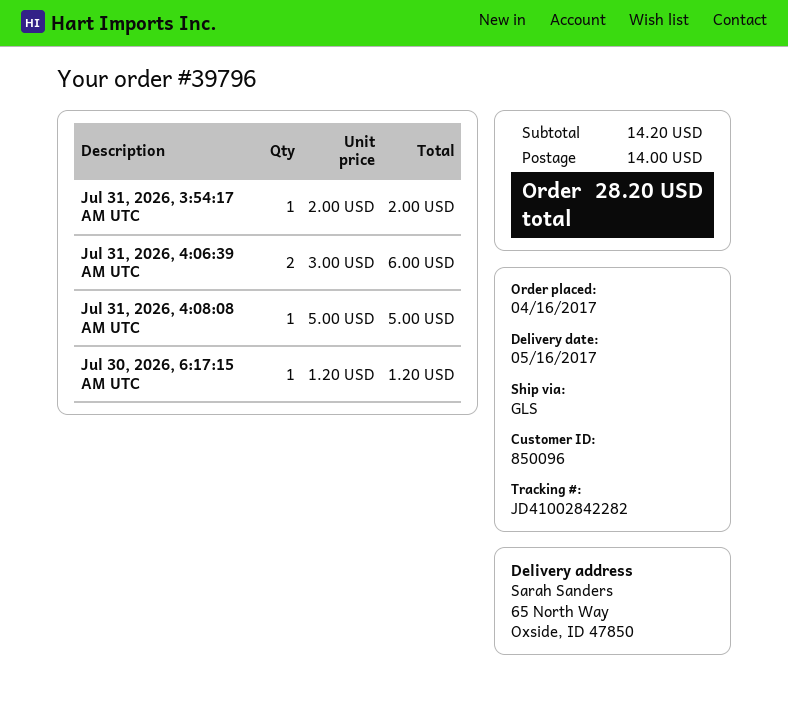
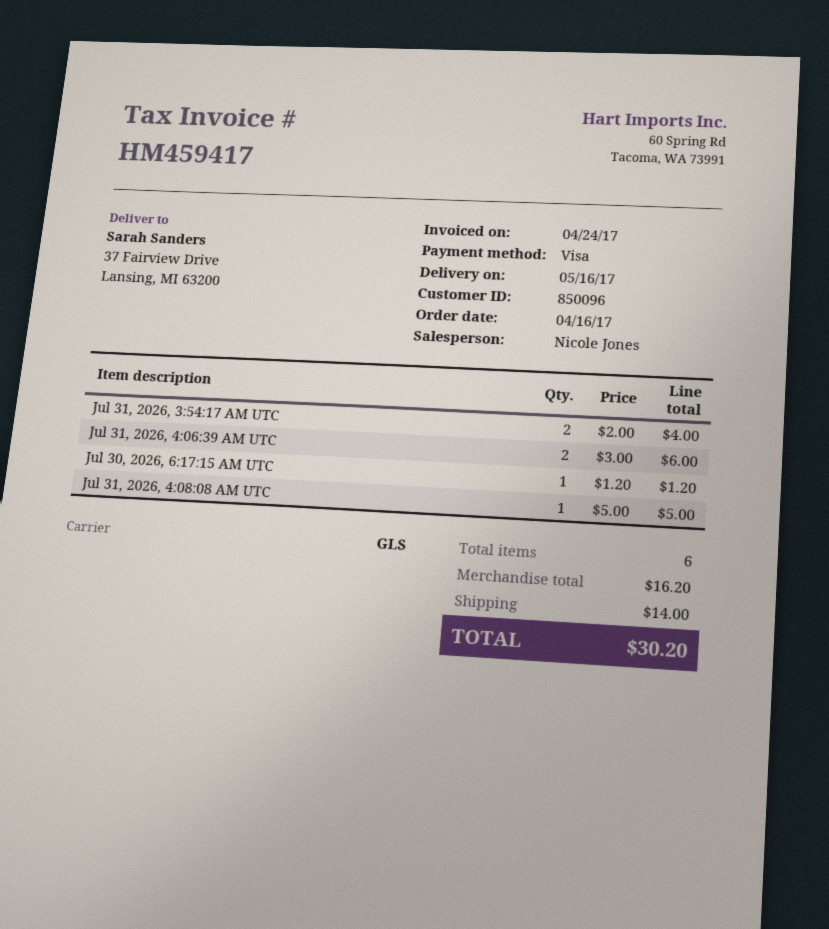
ship to: 65 North Way, Oxside, ID 47850 -> 37 Fairview Drive, Lansing, MI 63200
Jul 31, 2026, 3:54:17 AM UTC: 1 x 2.00 = 2.00 -> 2 x 2.00 = 4.00
subtotal: 14.20 -> 16.20
total: 28.20 -> 30.20

